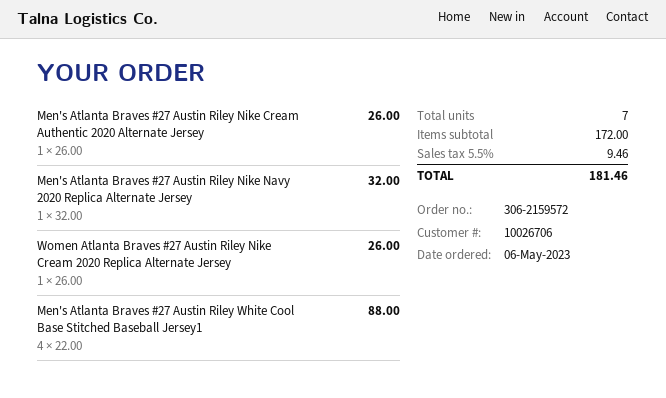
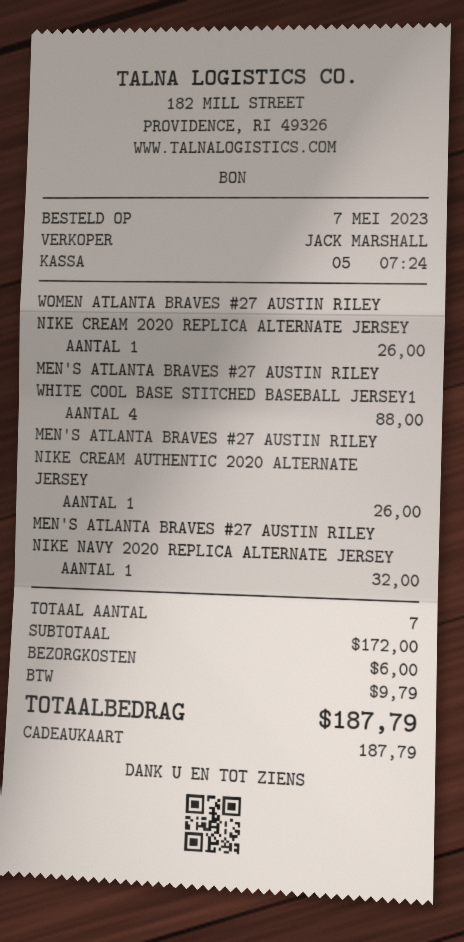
order date: 2023-05-06 -> 2023-05-07
shipping: none -> 6.00
tax: 9.46 -> 9.79
total: 181.46 -> 187.79

